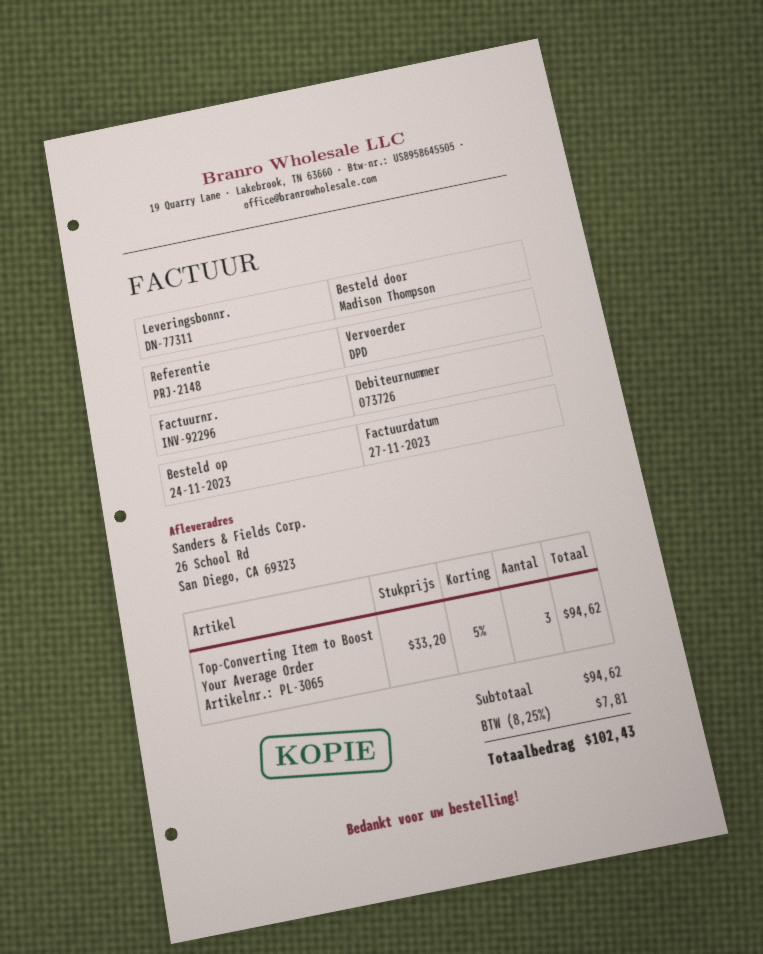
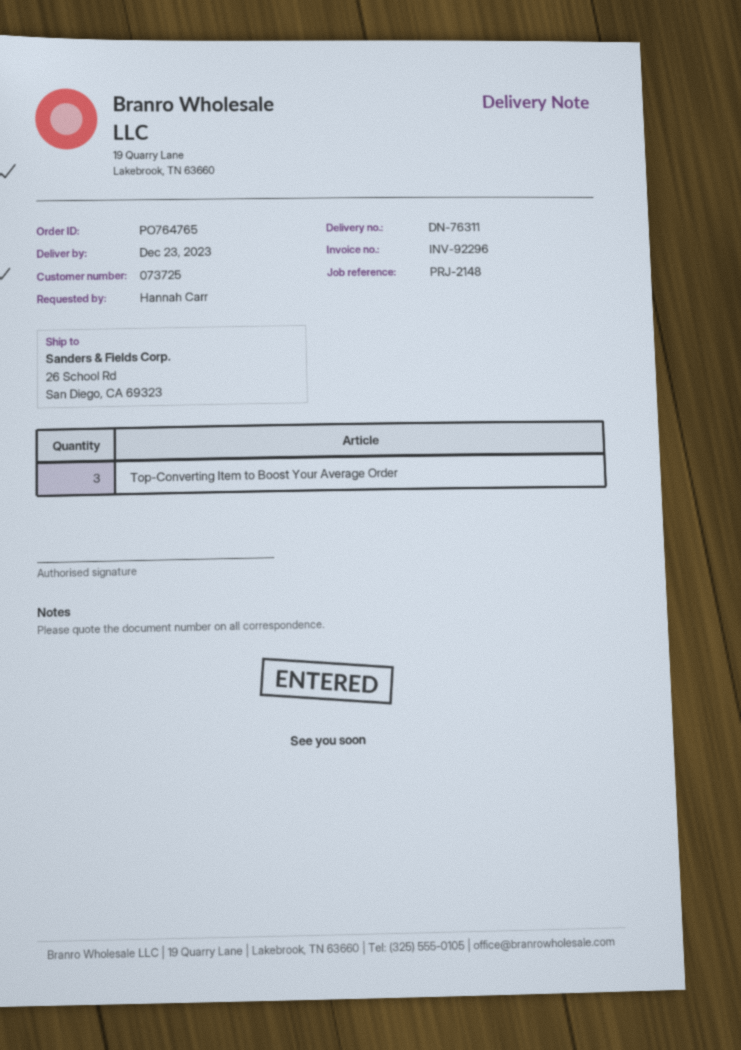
delivery note number: DN-77311 -> DN-76311
customer number: 073726 -> 073725
ordered by: Madison Thompson -> Hannah Carr

